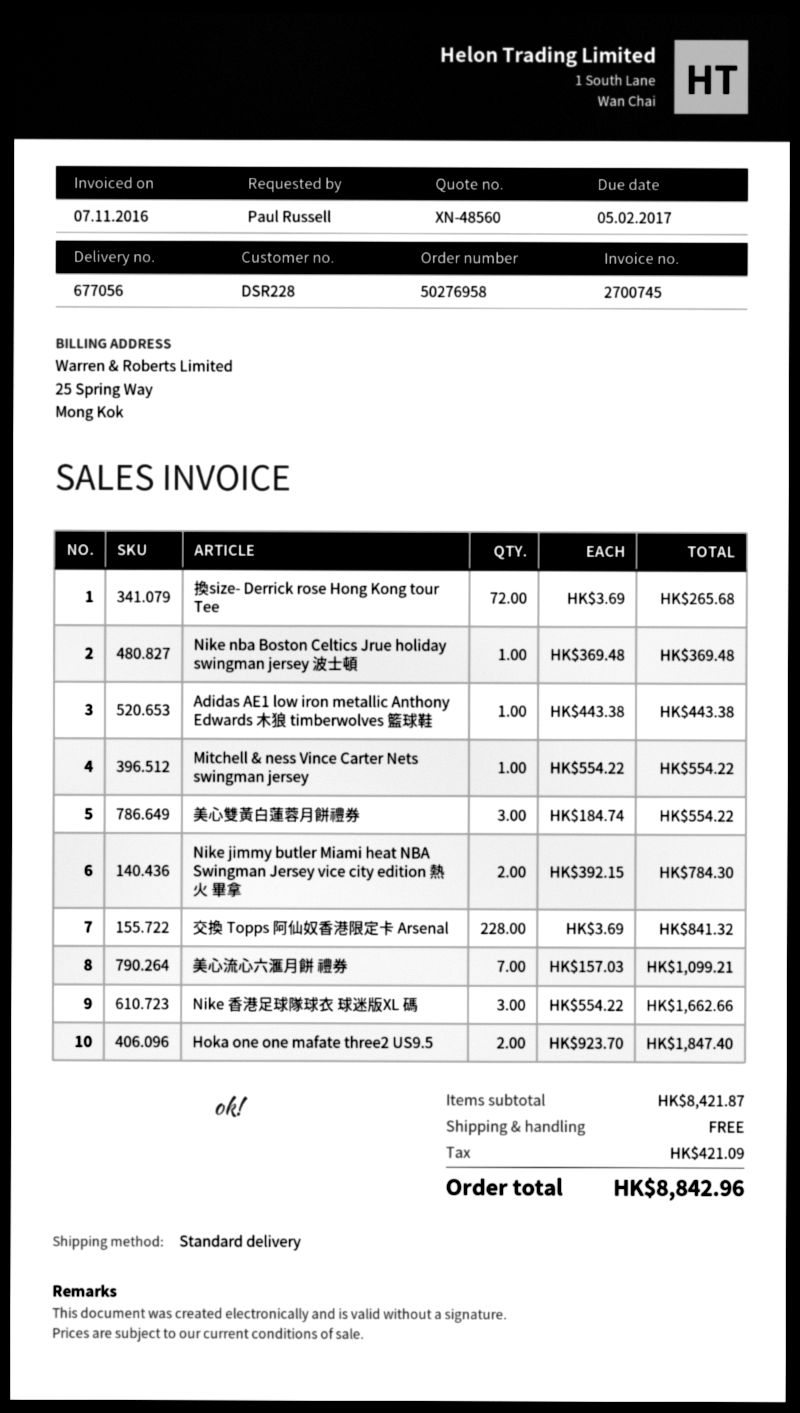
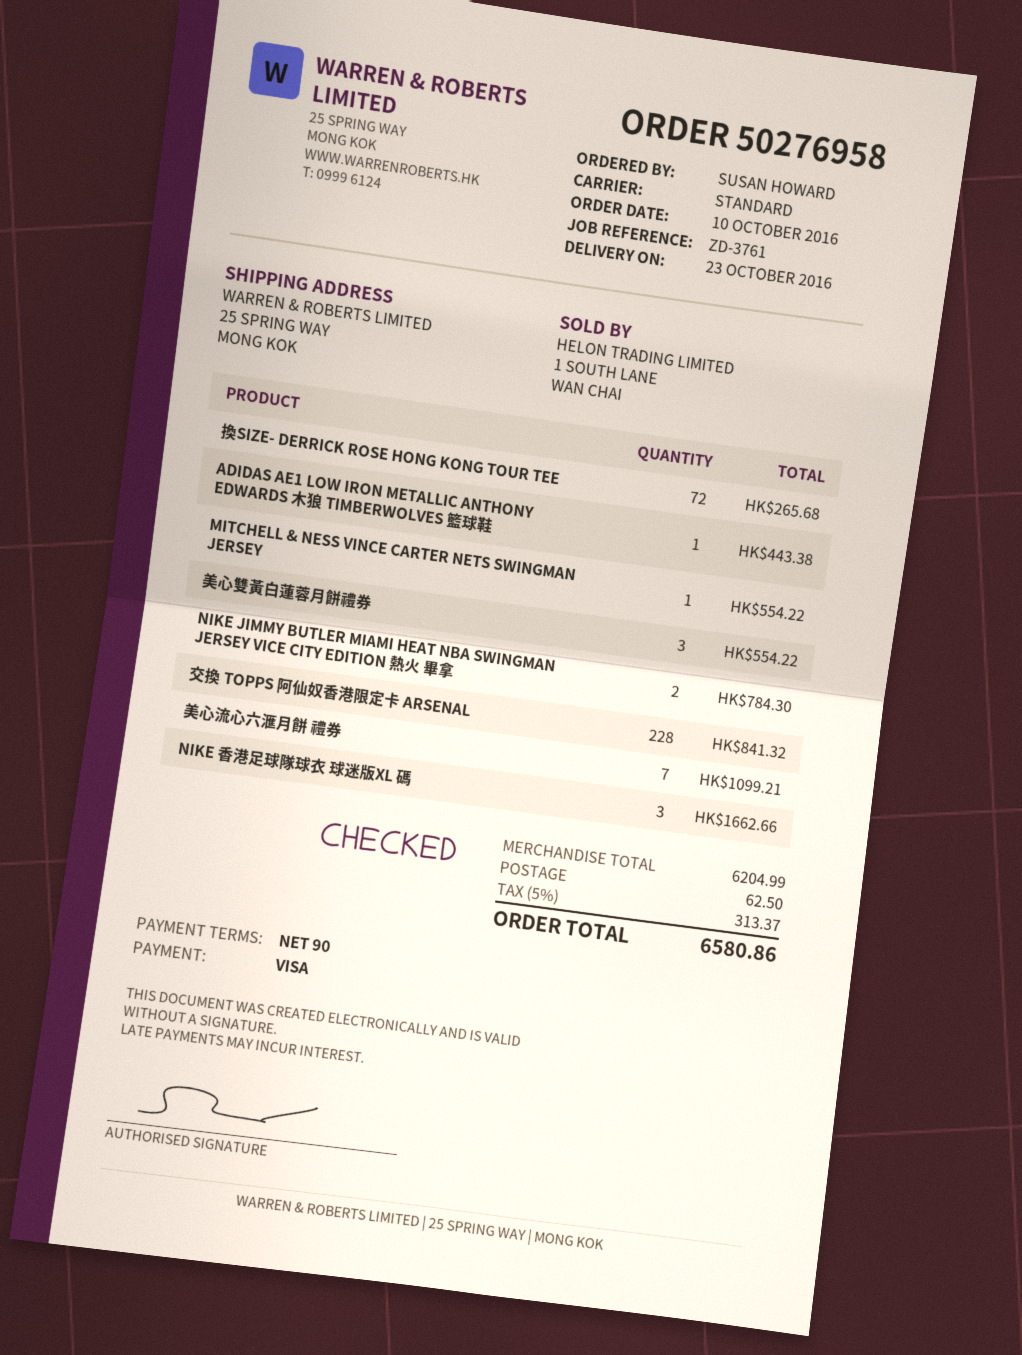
ordered by: Paul Russell -> SUSAN HOWARD
Nike nba Boston Celtics Jrue holiday swingman jersey 波士頓: 1 for 369.48 -> none
Hoka one one mafate three2 US9.5: 2 for 1847.40 -> none
subtotal: 8421.87 -> 6204.99
shipping: 0.00 -> 62.50
tax: 421.09 -> 313.37
total: 8842.96 -> 6580.86

